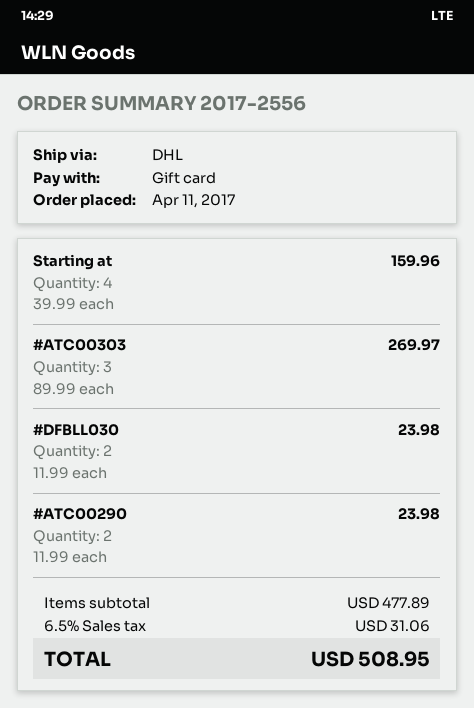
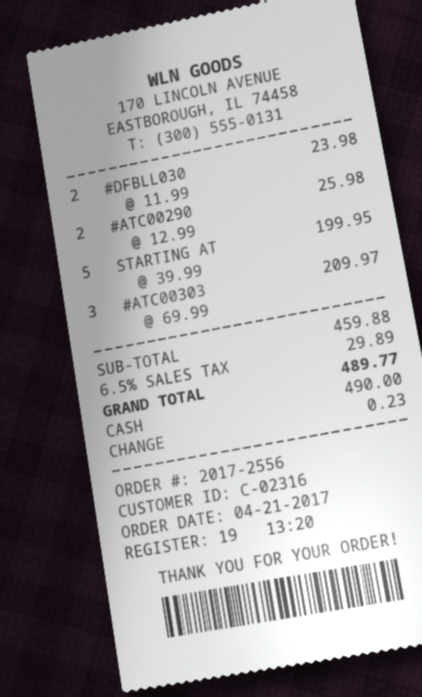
order date: 2017-04-11 -> 2017-04-21
payment method: gift card -> cash
Starting at: 4 x 39.99 = 159.96 -> 5 x 39.99 = 199.95
#ATC00303: 3 x 89.99 = 269.97 -> 3 x 69.99 = 209.97
#ATC00290: 2 x 11.99 = 23.98 -> 2 x 12.99 = 25.98
subtotal: 477.89 -> 459.88
tax: 6.5% = 31.06 -> 6.5% = 29.89
total: 508.95 -> 489.77

